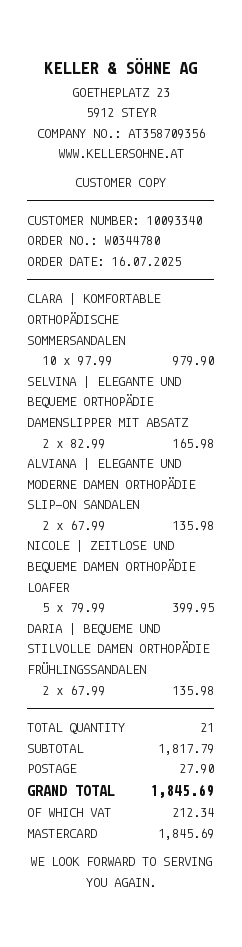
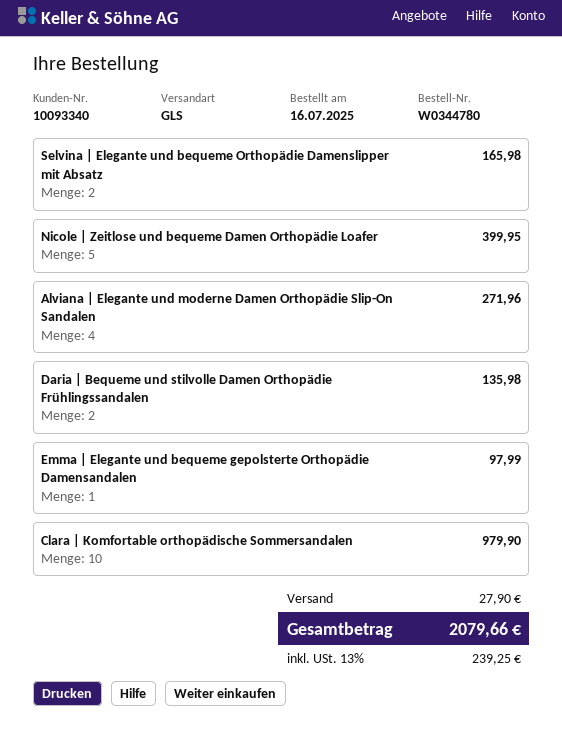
ALVIANA | ELEGANTE UND MODERNE DAMEN ORTHOPÄDIE SLIP-ON SANDALEN: 2 for 135.98 -> 4 for 271.96
Emma | Elegante und bequeme gepolsterte Orthopädie Damensandalen: none -> 1 for 97.99
tax: 212.34 -> 239.25
total: 1845.69 -> 2079.66

